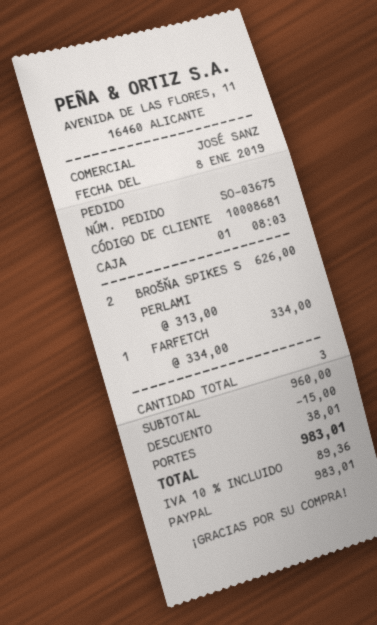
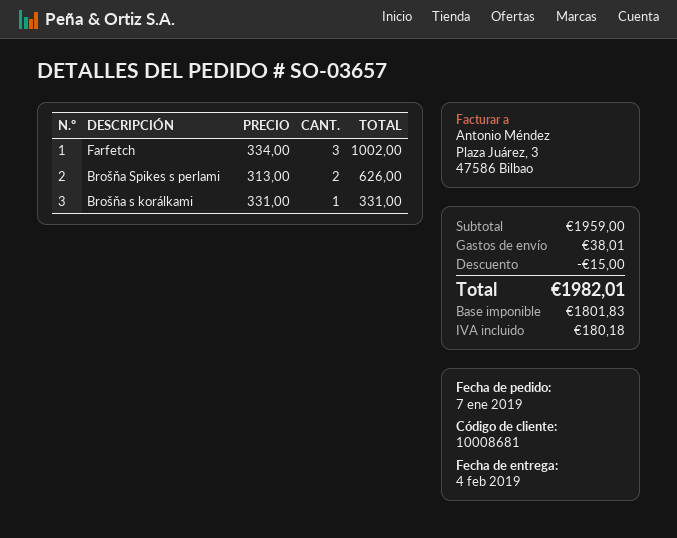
order number: SO-03675 -> SO-03657
order date: 2019-01-08 -> 2019-01-07
FARFETCH: 1 x 334.00 = 334.00 -> 3 x 334.00 = 1002.00
Brošňa s korálkami: none -> 1 x 331.00 = 331.00
subtotal: 960.00 -> 1959.00
tax: 89.36 -> 180.18
total: 983.01 -> 1982.01

